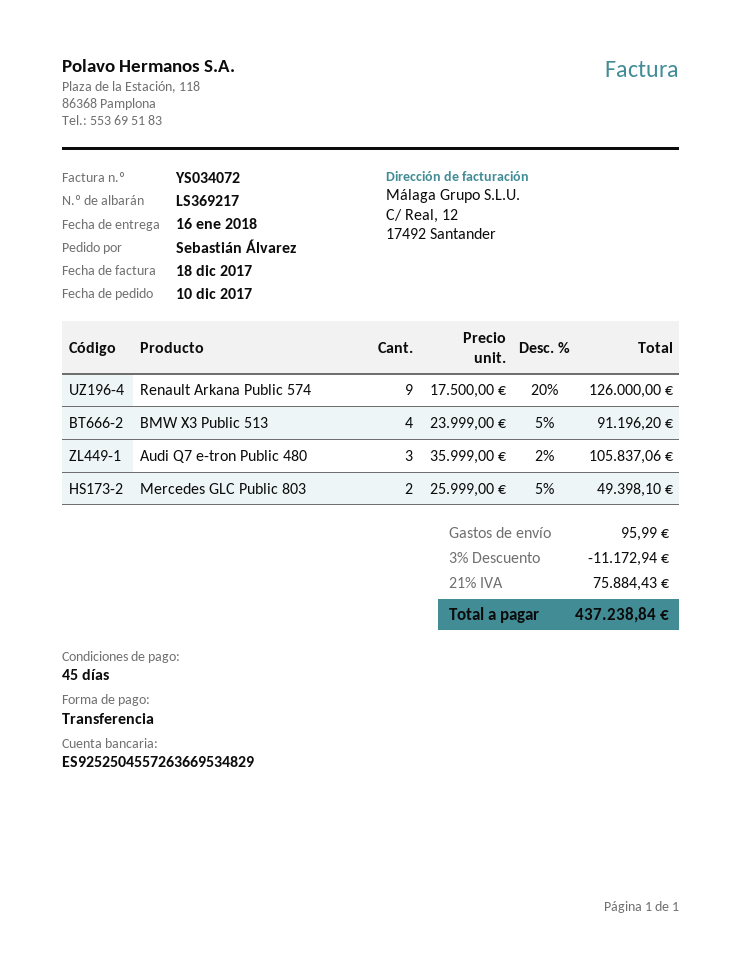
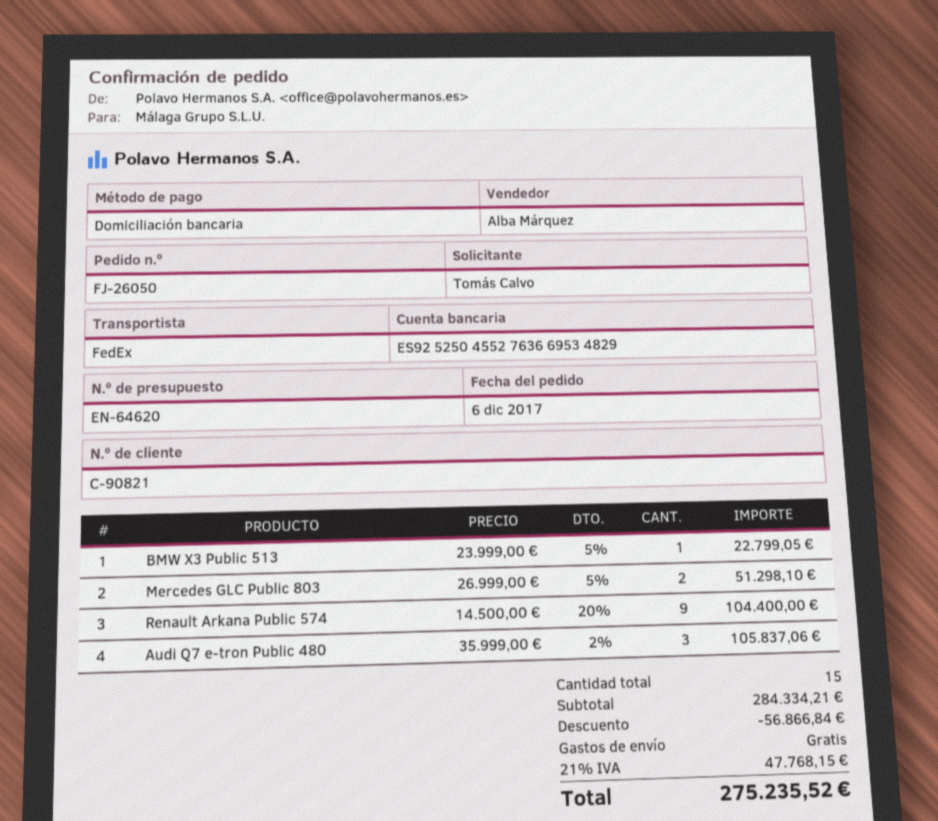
order date: 2017-12-10 -> 2017-12-06
ordered by: Sebastián Álvarez -> Tomás Calvo
payment method: bank transfer -> direct debit
bank account: ES9252504557263669534829 -> ES9252504552763669534829
Renault Arkana Public 574: 9 x 17500.00 - 20% = 126000.00 -> 9 x 14500.00 - 20% = 104400.00
BMW X3 Public 513: 4 x 23999.00 - 5% = 91196.20 -> 1 x 23999.00 - 5% = 22799.05
Mercedes GLC Public 803: 2 x 25999.00 - 5% = 49398.10 -> 2 x 26999.00 - 5% = 51298.10
discount: 11172.94 -> 56866.84
shipping: 95.99 -> 0.00
tax: 21% = 75884.43 -> 21% = 47768.15
total: 437238.84 -> 275235.52

